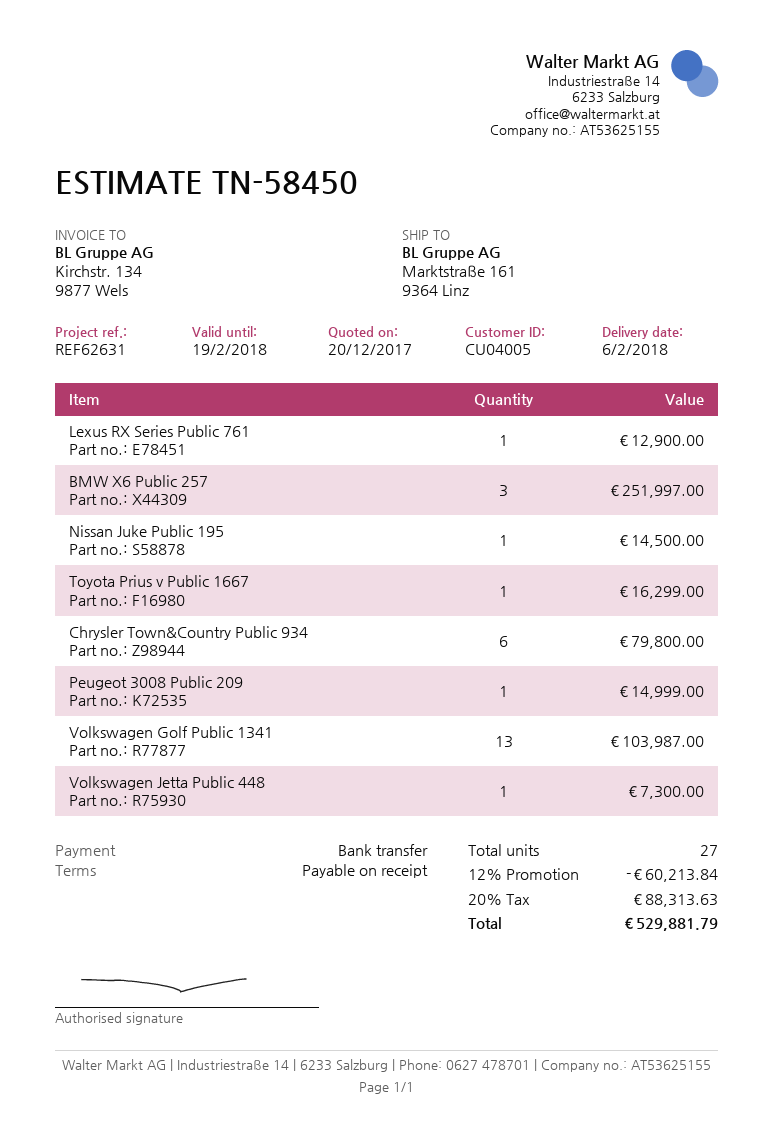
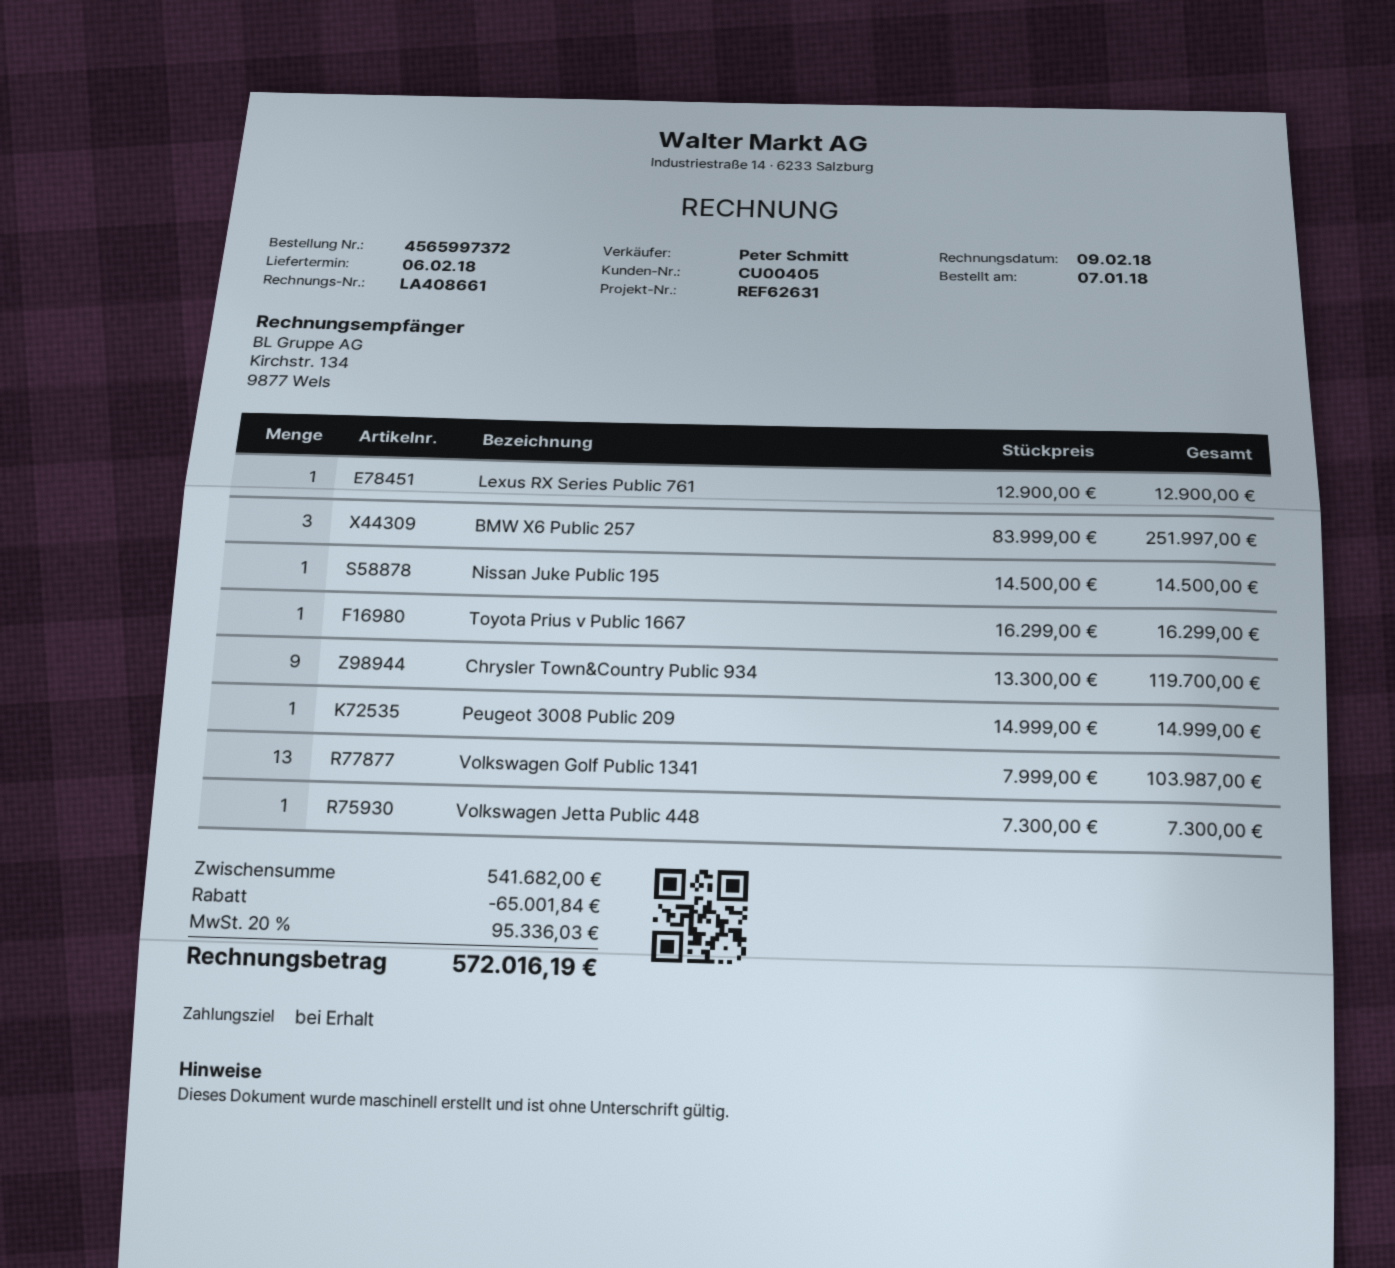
customer number: CU04005 -> CU00405
Chrysler Town&Country Public 934: 6 for 79800.00 -> 9 for 119700.00
discount: 60213.84 -> 65001.84
tax: 20% = 88313.63 -> 20% = 95336.03
total: 529881.79 -> 572016.19

